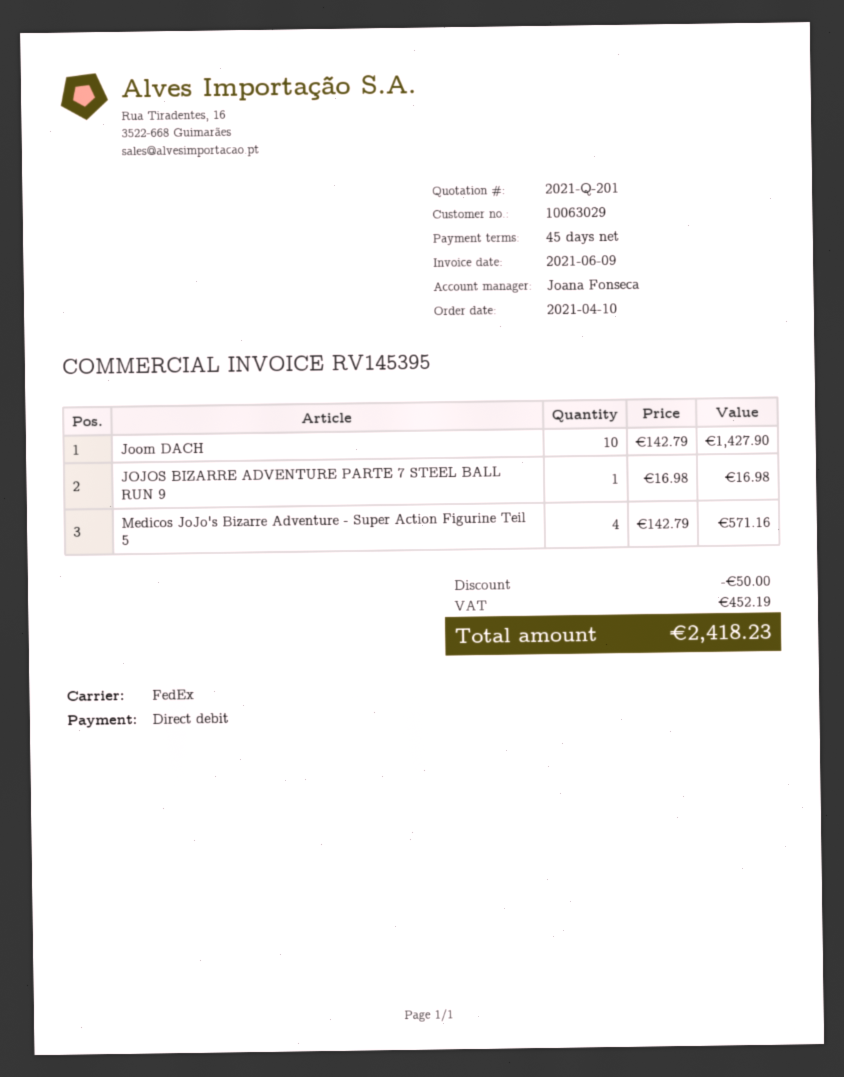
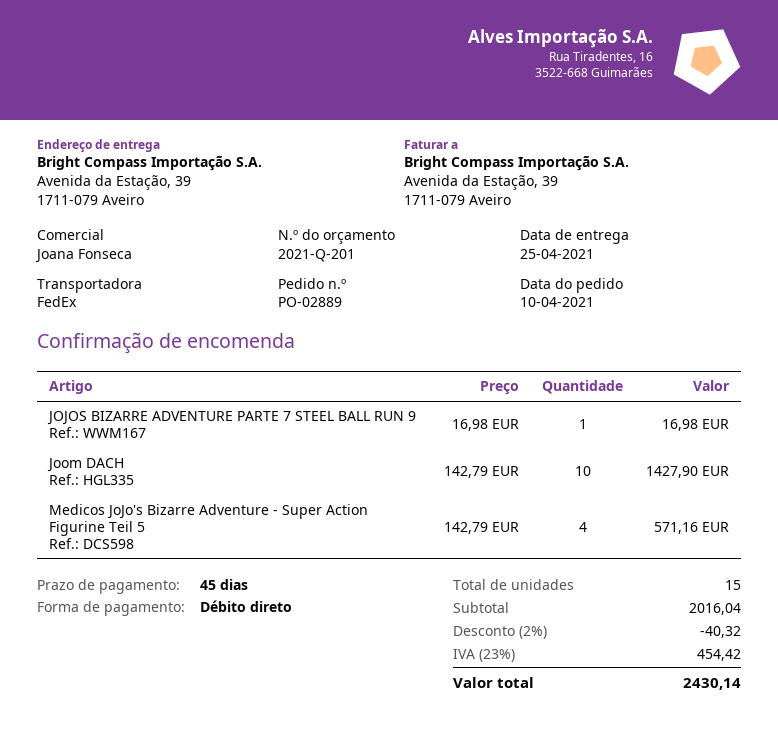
discount: 50.00 -> 40.32
tax: 452.19 -> 454.42
total: 2418.23 -> 2430.14

